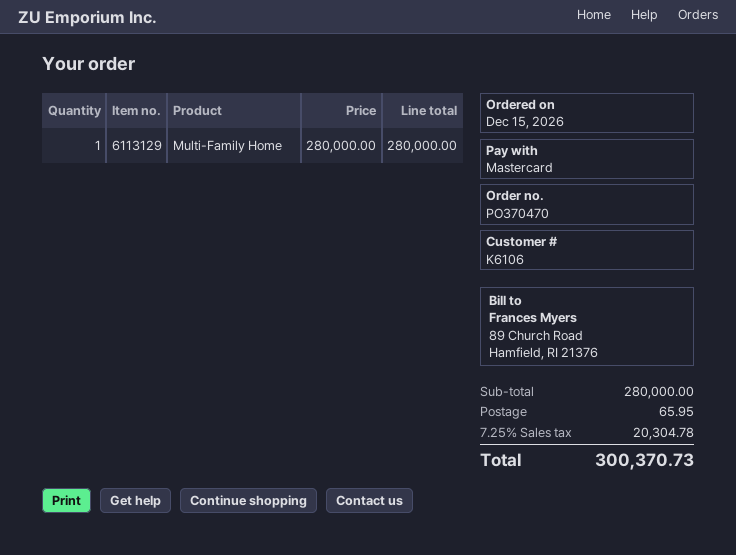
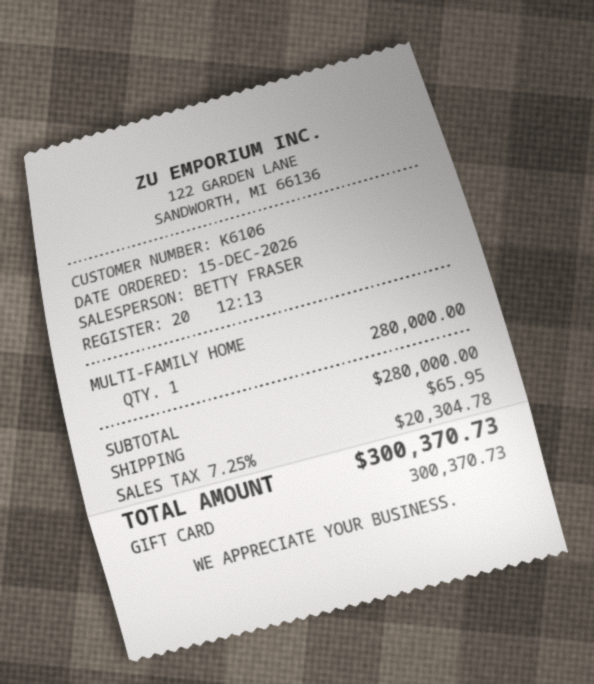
payment method: Mastercard -> gift card

